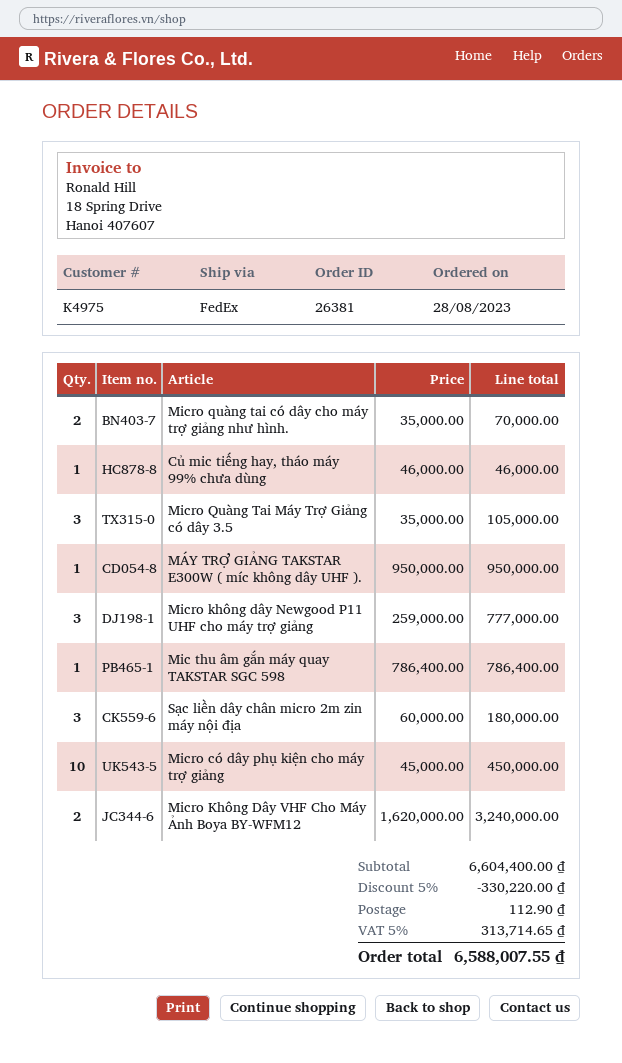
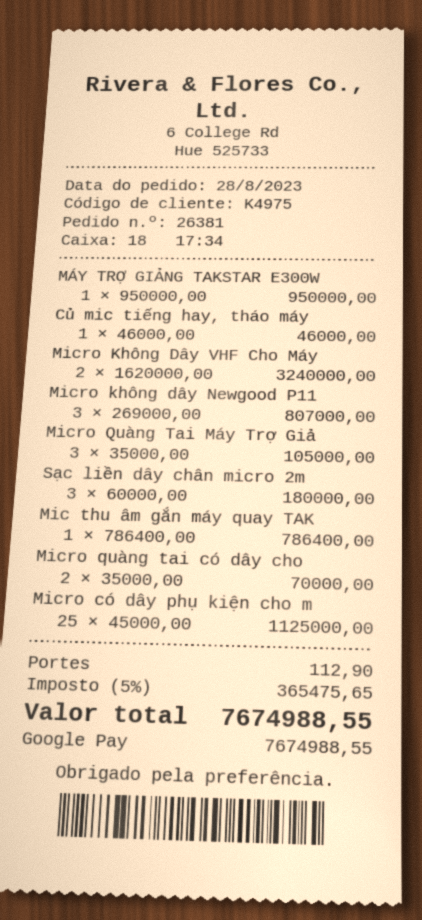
Micro không dây Newgood P11 UHF cho máy trợ giảng: 3 x 259000.00 = 777000.00 -> 3 x 269000.00 = 807000.00
Micro có dây phụ kiện cho máy trợ giảng: 10 x 45000.00 = 450000.00 -> 25 x 45000.00 = 1125000.00
discount: 5% = 330220.00 -> none
tax: 5% = 313714.65 -> 5% = 365475.65
total: 6588007.55 -> 7674988.55

